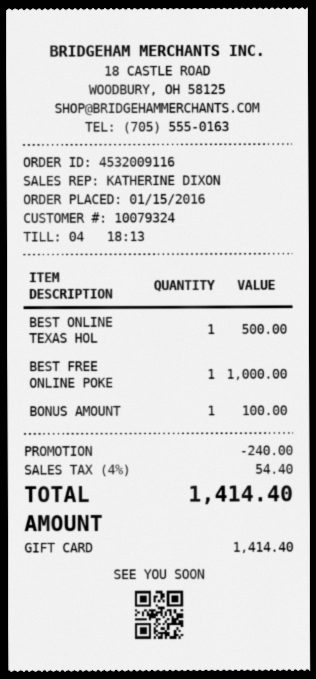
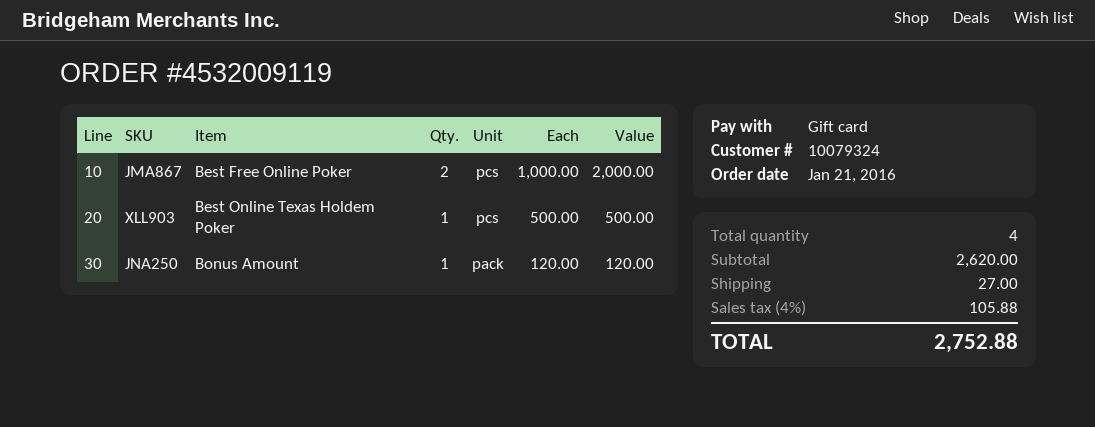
order number: 4532009116 -> 4532009119
order date: 2016-01-15 -> 2016-01-21
BEST FREE ONLINE POKE: 1 for 1000.00 -> 2 for 2000.00
BONUS AMOUNT: 1 for 100.00 -> 1 for 120.00
discount: 240.00 -> none
shipping: none -> 27.00
tax: 4% = 54.40 -> 4% = 105.88
total: 1414.40 -> 2752.88

